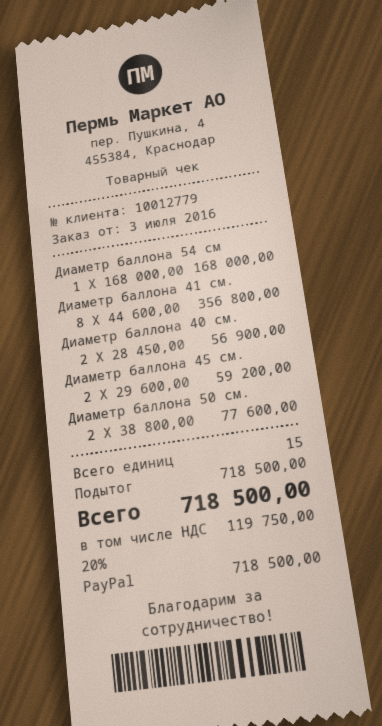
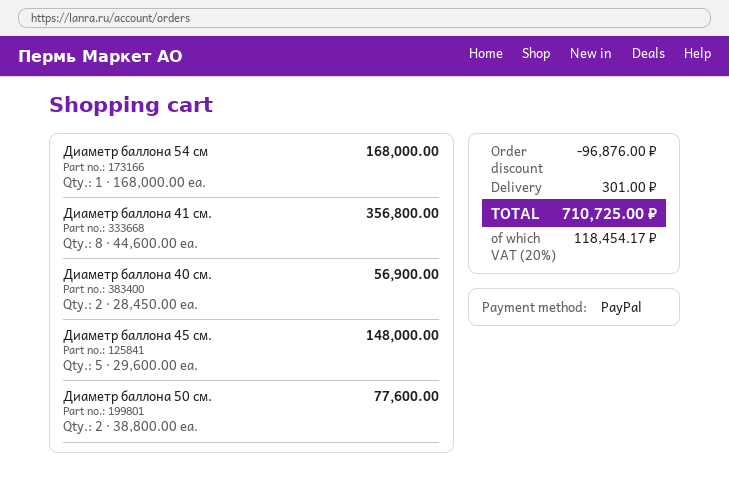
Диаметр баллона 45 см.: 2 x 29600.00 = 59200.00 -> 5 x 29600.00 = 148000.00
discount: none -> 96876.00
shipping: none -> 301.00
tax: 20% = 119750.00 -> 20% = 118454.17
total: 718500.00 -> 710725.00

